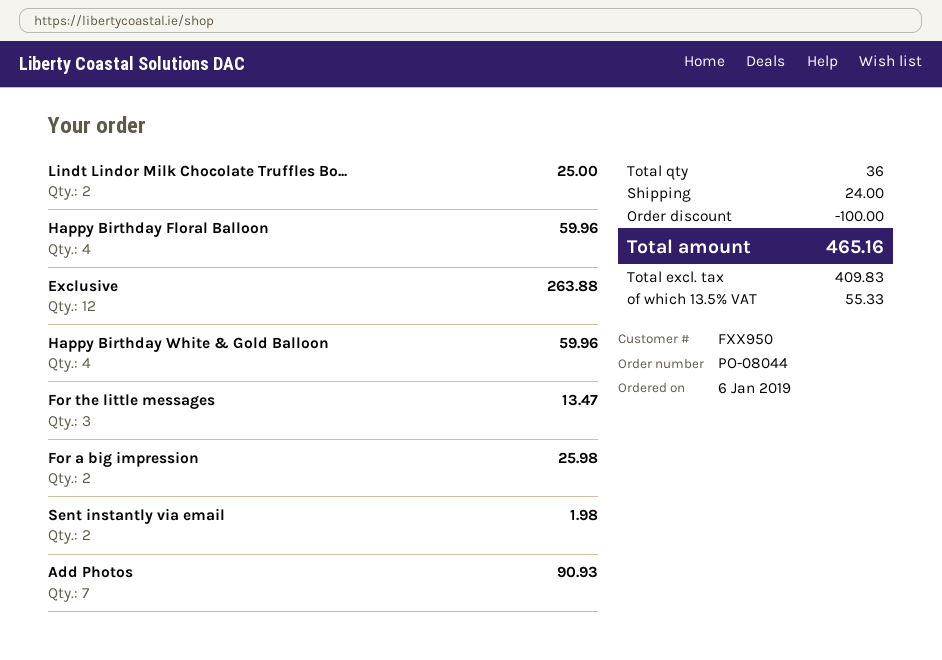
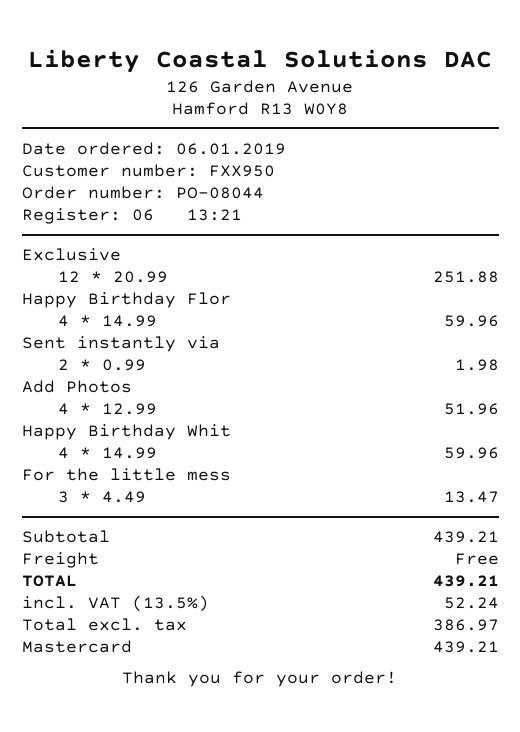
Lindt Lindor Milk Chocolate Truffles Bo...: 2 for 25.00 -> none
Exclusive: 12 for 263.88 -> 12 for 251.88
For a big impression: 2 for 25.98 -> none
Add Photos: 7 for 90.93 -> 4 for 51.96
discount: 100.00 -> none
shipping: 24.00 -> 0.00
net: 409.83 -> 386.97
tax: 13.5% = 55.33 -> 13.5% = 52.24
total: 465.16 -> 439.21

